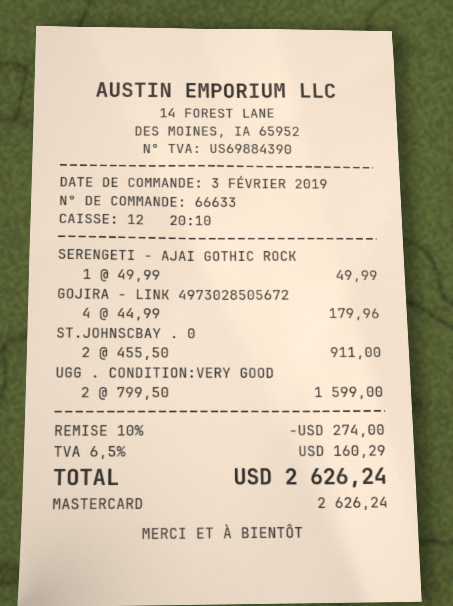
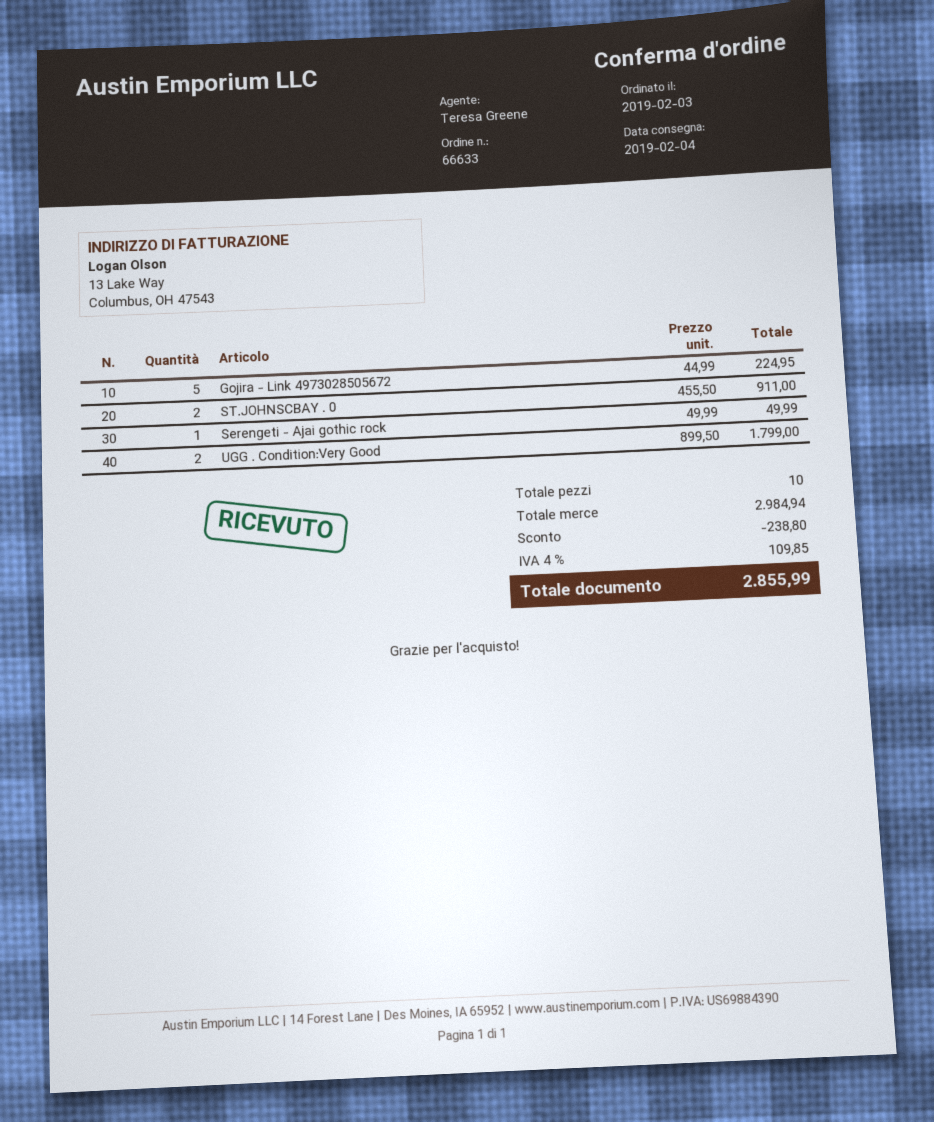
GOJIRA - LINK 4973028505672: 4 x 44.99 = 179.96 -> 5 x 44.99 = 224.95
UGG . CONDITION:VERY GOOD: 2 x 799.50 = 1599.00 -> 2 x 899.50 = 1799.00
discount: 274.00 -> 238.80
tax: 6.5% = 160.29 -> 4% = 109.85
total: 2626.24 -> 2855.99

